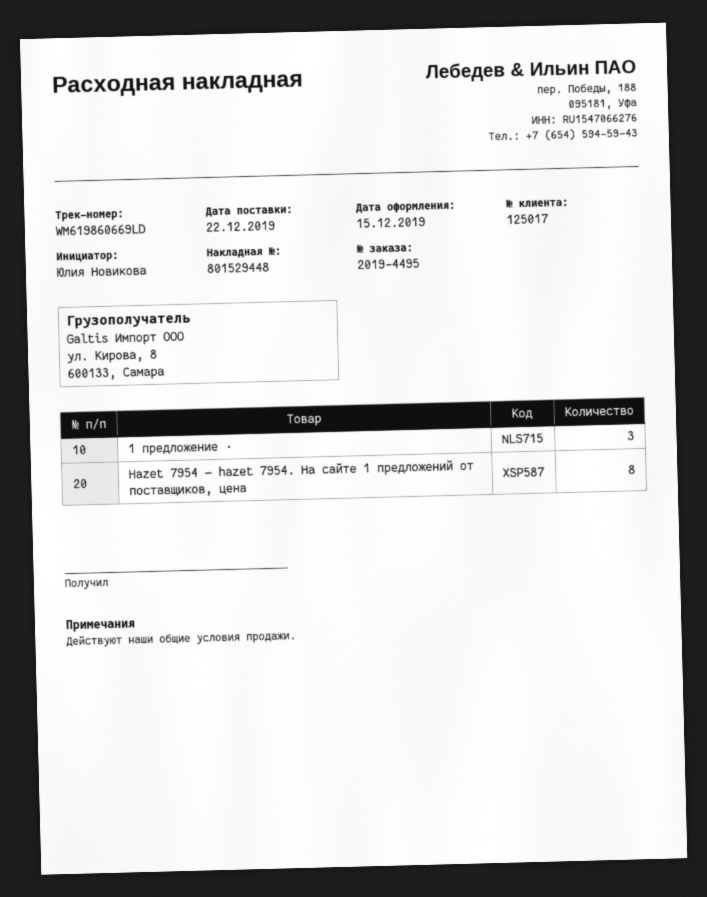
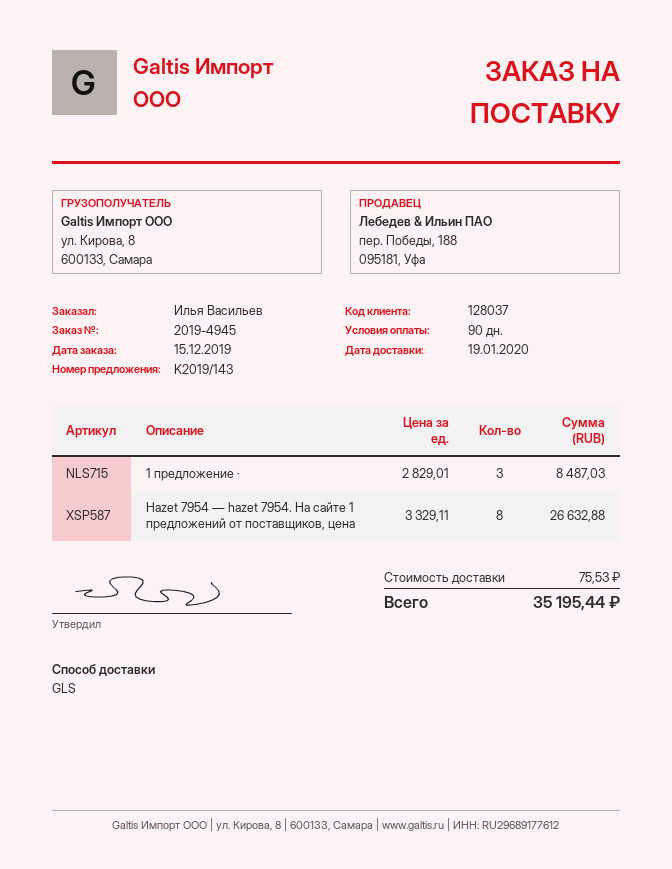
order number: 2019-4495 -> 2019-4945
delivery date: 2019-12-22 -> 2020-01-19
customer number: 125017 -> 128037
ordered by: Юлия Новикова -> Илья Васильев

